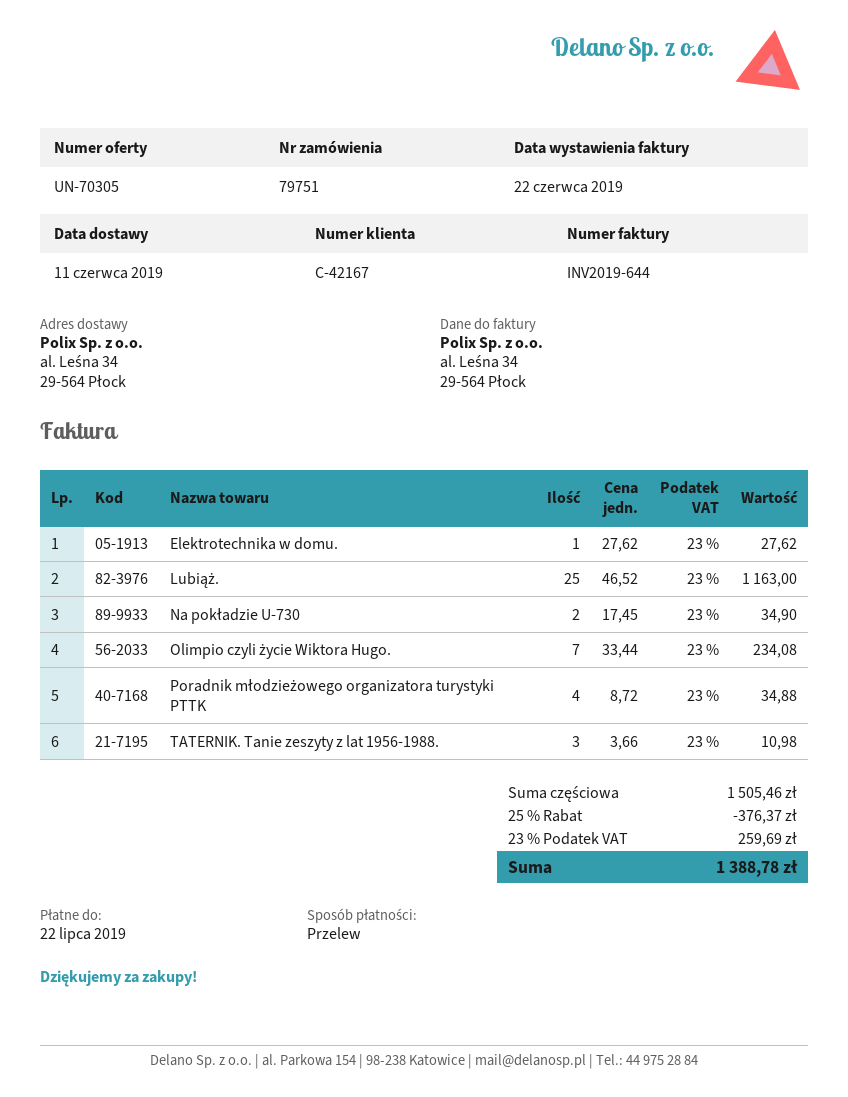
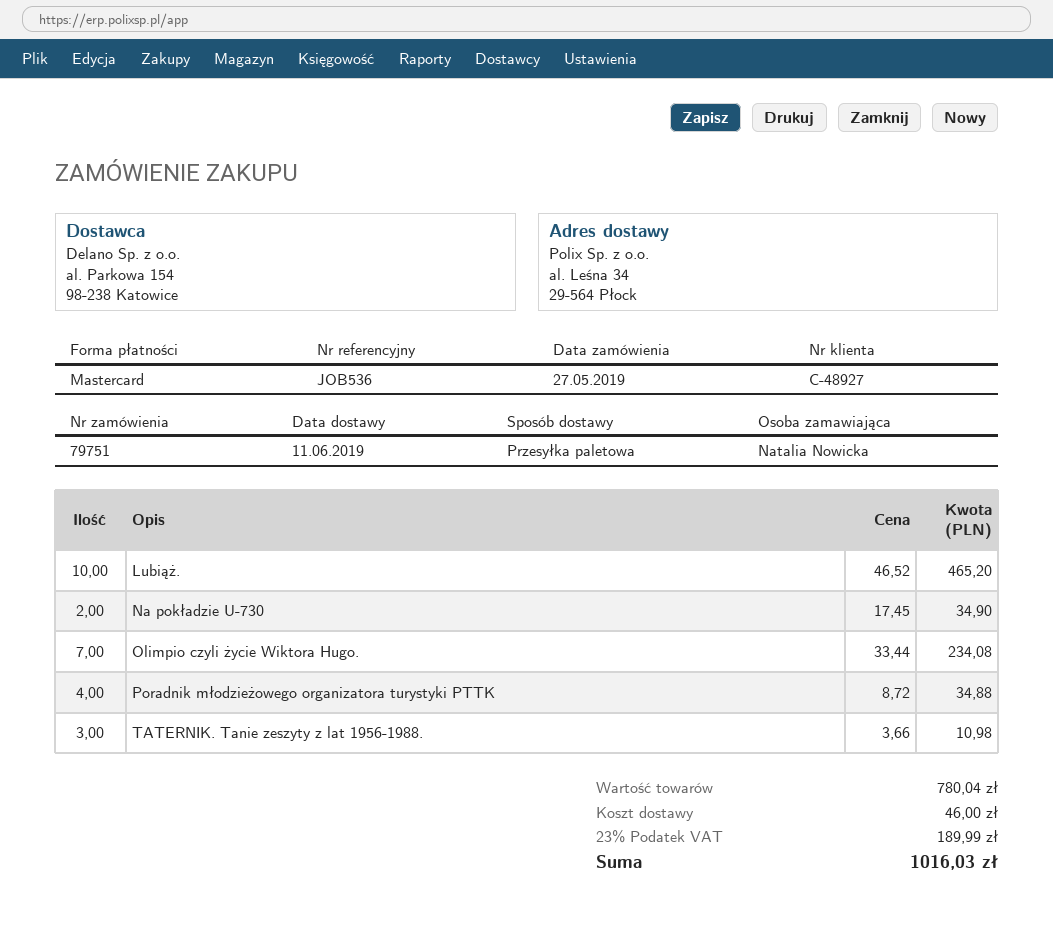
customer number: C-42167 -> C-48927
payment method: bank transfer -> Mastercard
Elektrotechnika w domu.: 1 x 27.62 = 27.62 -> none
Lubiąż.: 25 x 46.52 = 1163.00 -> 10 x 46.52 = 465.20
subtotal: 1505.46 -> 780.04
discount: 25% = 376.37 -> none
shipping: none -> 46.00
tax: 23% = 259.69 -> 23% = 189.99
total: 1388.78 -> 1016.03

